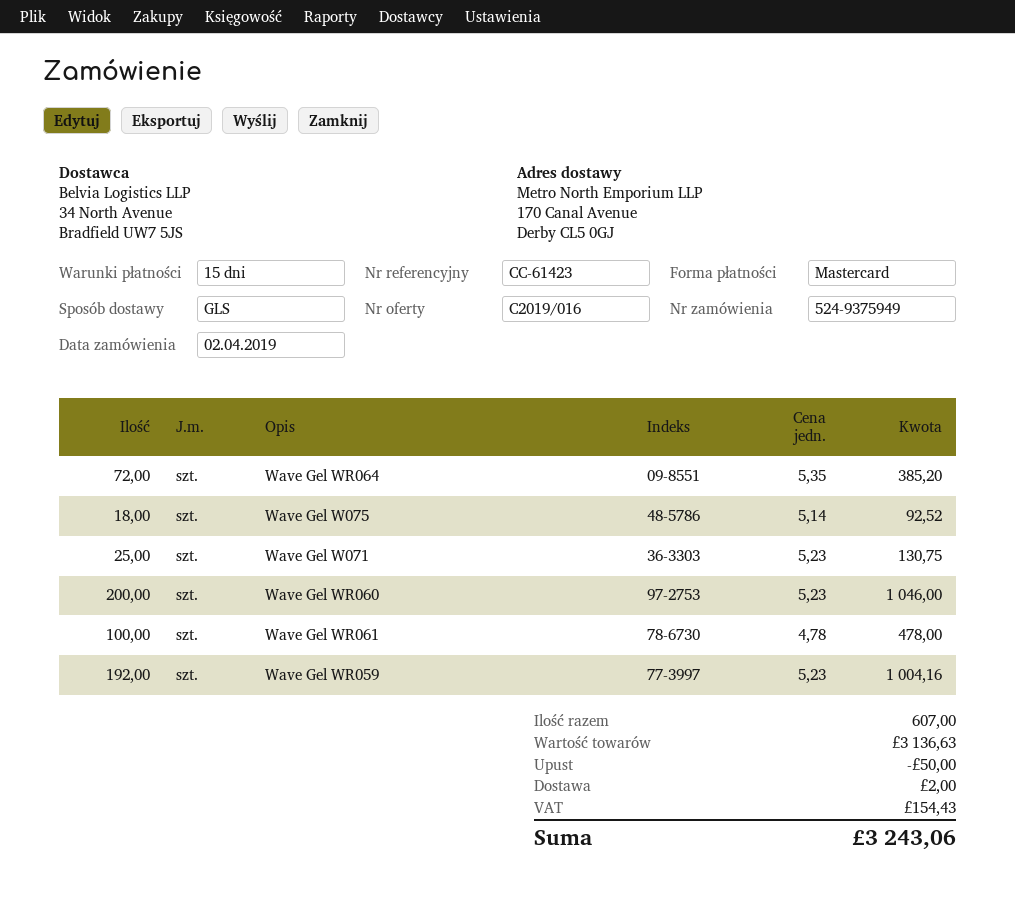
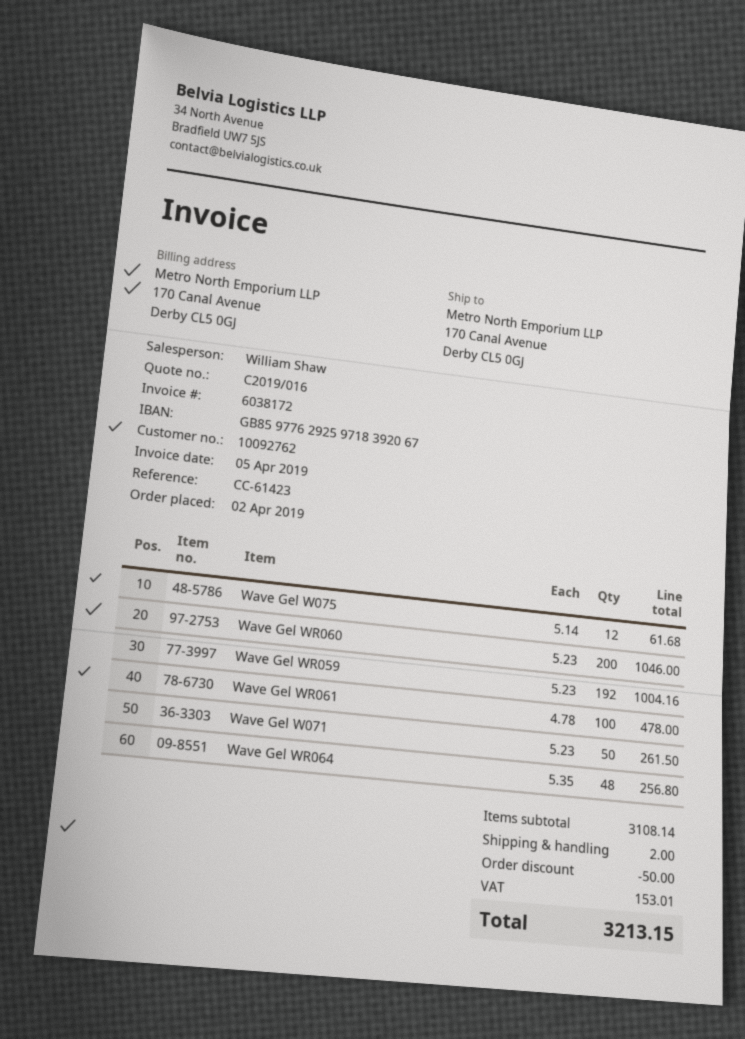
Wave Gel WR064: 72 x 5.35 = 385.20 -> 48 x 5.35 = 256.80
Wave Gel W075: 18 x 5.14 = 92.52 -> 12 x 5.14 = 61.68
Wave Gel W071: 25 x 5.23 = 130.75 -> 50 x 5.23 = 261.50
subtotal: 3136.63 -> 3108.14
tax: 154.43 -> 153.01
total: 3243.06 -> 3213.15

